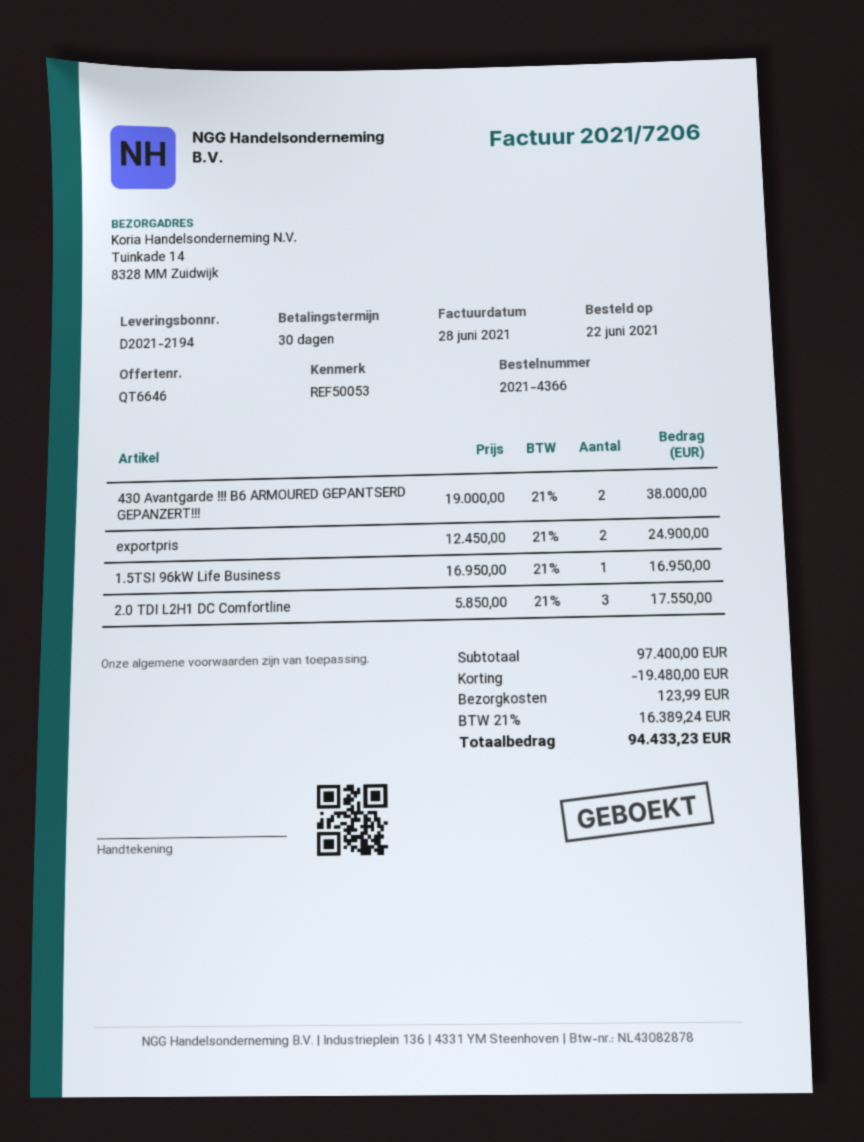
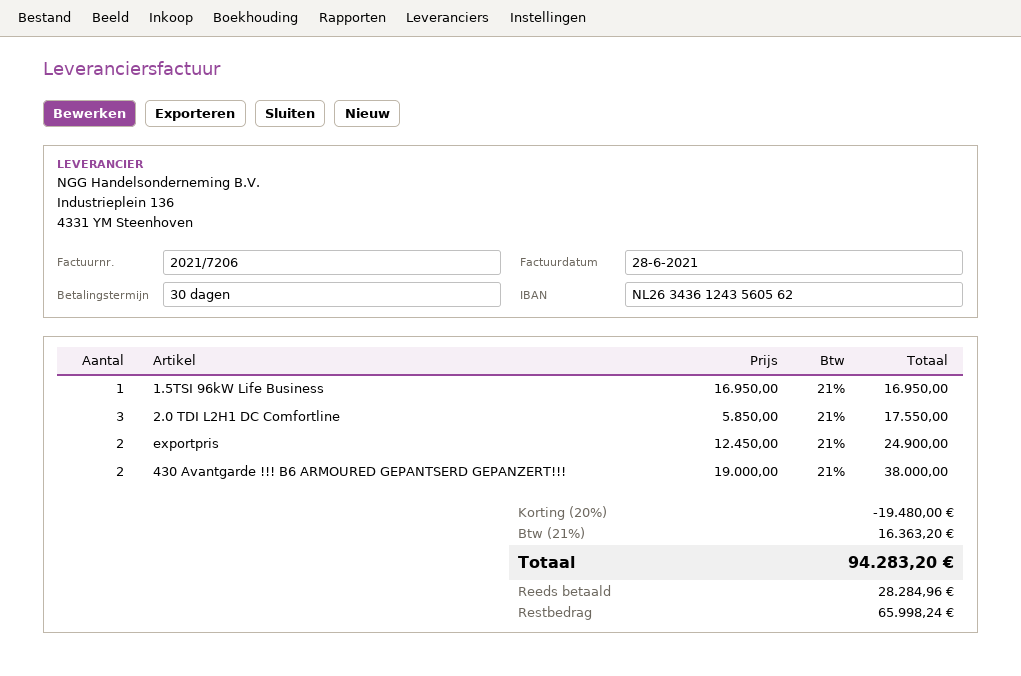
shipping: 123.99 -> none
tax: 21% = 16389.24 -> 21% = 16363.20
total: 94433.23 -> 94283.20

